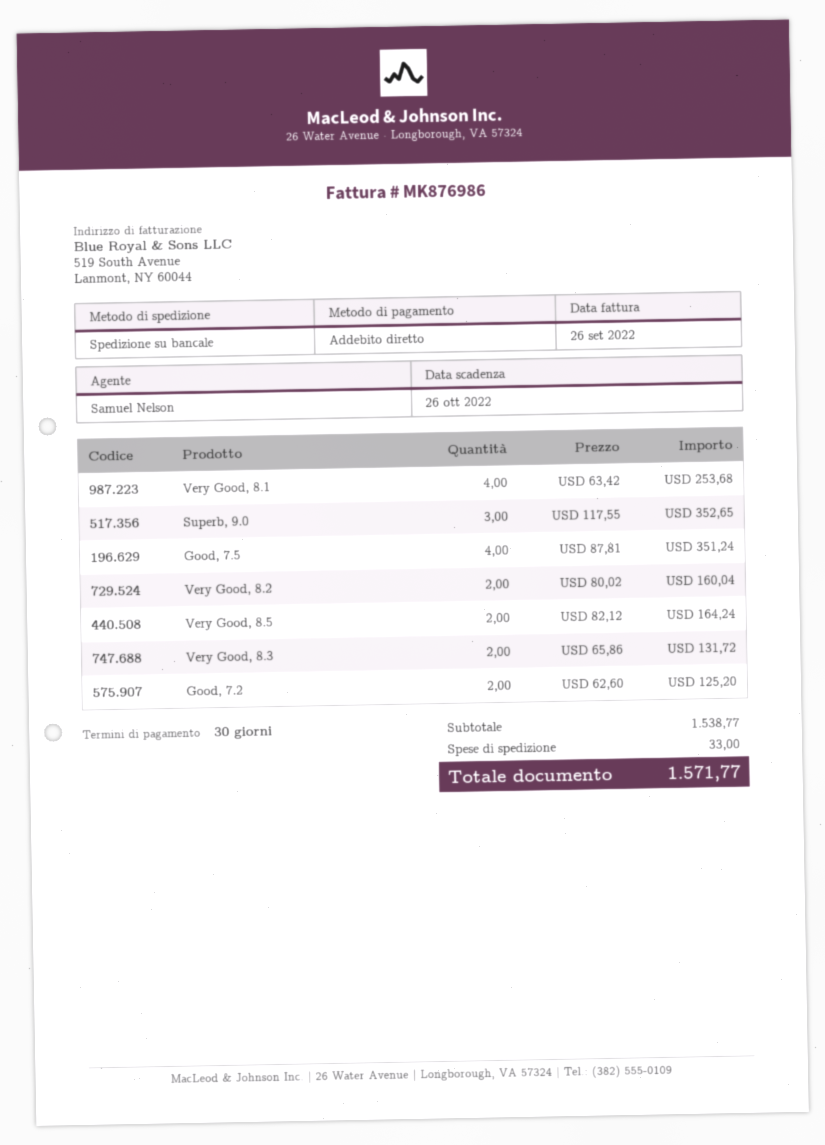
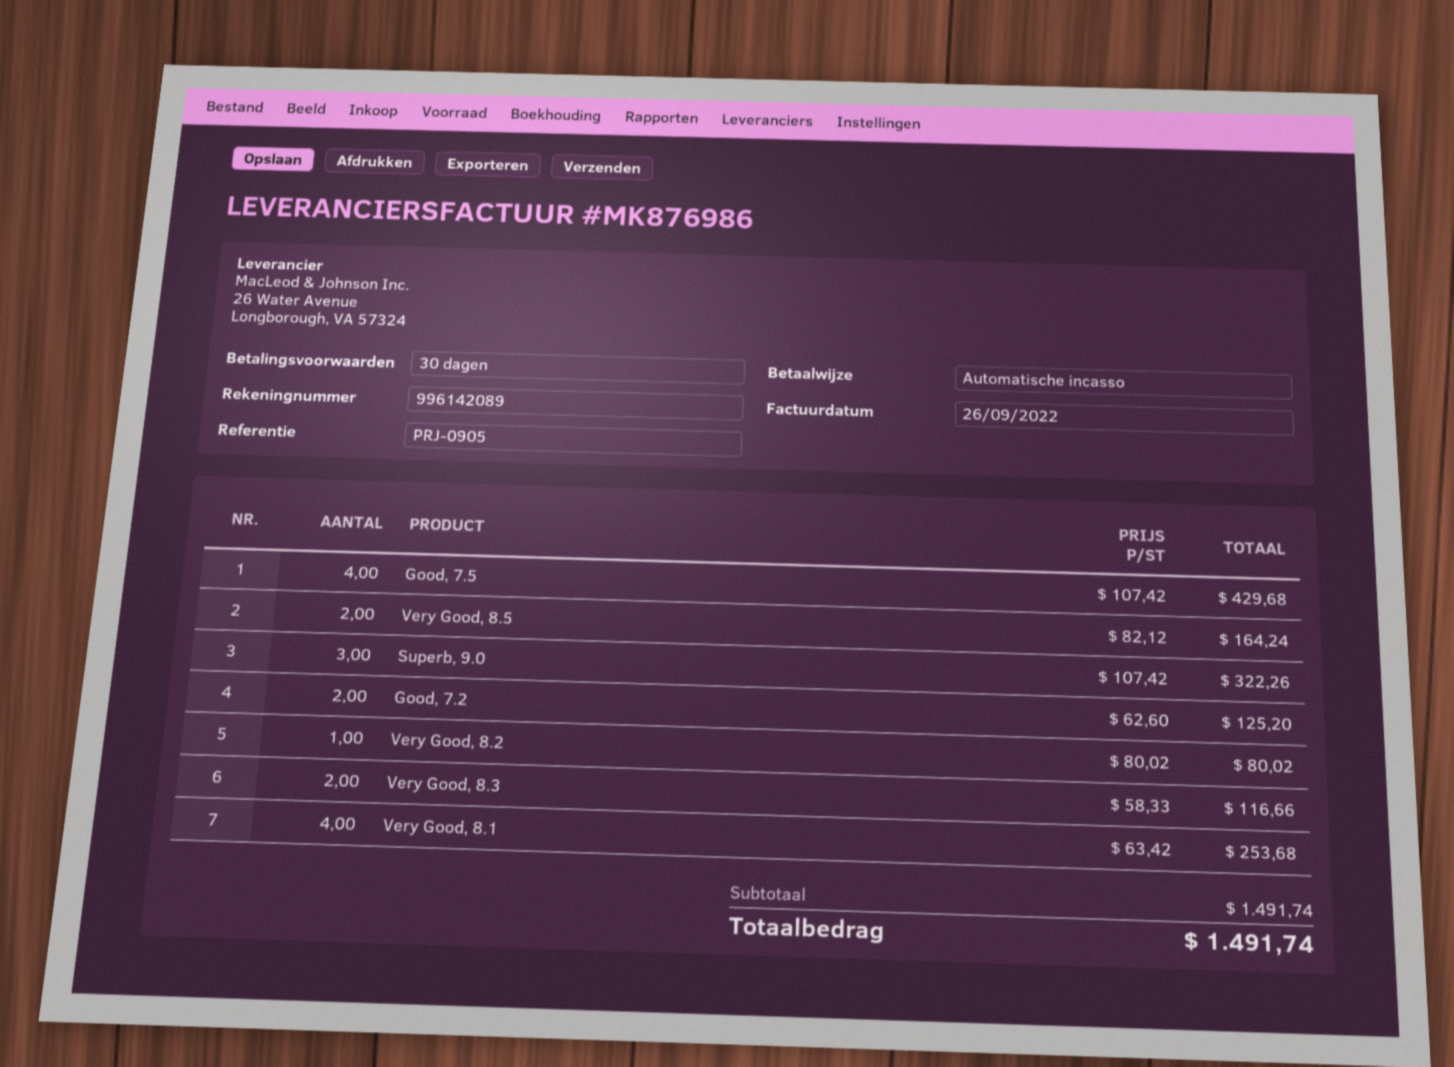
Superb, 9.0: 3 x 117.55 = 352.65 -> 3 x 107.42 = 322.26
Good, 7.5: 4 x 87.81 = 351.24 -> 4 x 107.42 = 429.68
Very Good, 8.2: 2 x 80.02 = 160.04 -> 1 x 80.02 = 80.02
Very Good, 8.3: 2 x 65.86 = 131.72 -> 2 x 58.33 = 116.66
subtotal: 1538.77 -> 1491.74
shipping: 33.00 -> none
total: 1571.77 -> 1491.74

